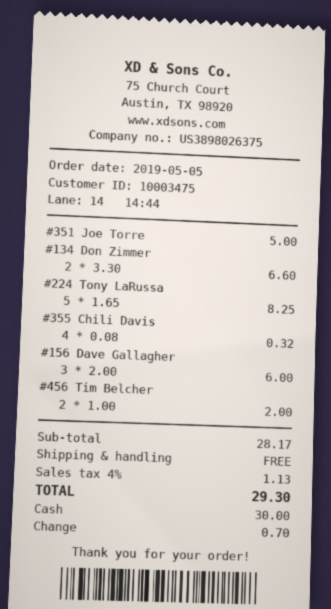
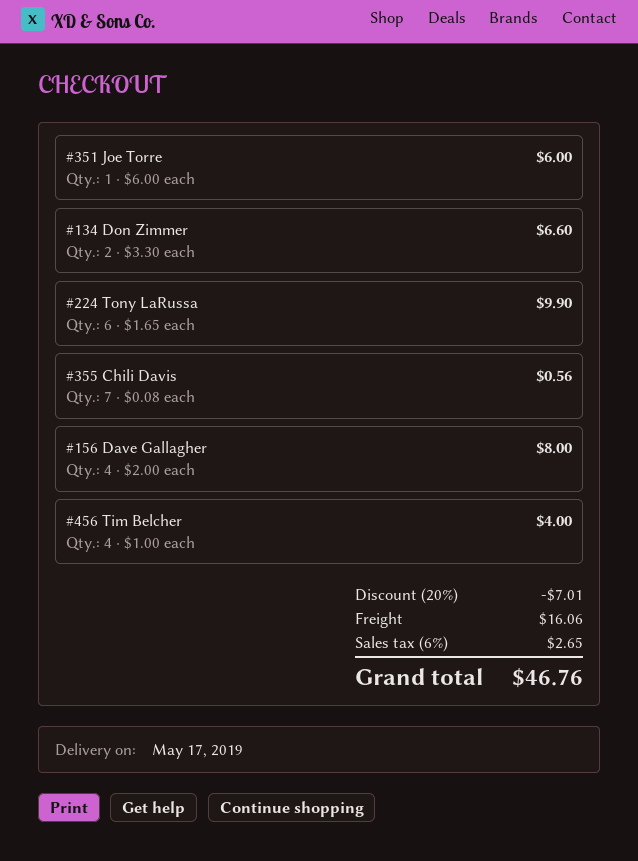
#351 Joe Torre: 1 x 5.00 = 5.00 -> 1 x 6.00 = 6.00
#224 Tony LaRussa: 5 x 1.65 = 8.25 -> 6 x 1.65 = 9.90
#355 Chili Davis: 4 x 0.08 = 0.32 -> 7 x 0.08 = 0.56
#156 Dave Gallagher: 3 x 2.00 = 6.00 -> 4 x 2.00 = 8.00
#456 Tim Belcher: 2 x 1.00 = 2.00 -> 4 x 1.00 = 4.00
discount: none -> 20% = 7.01
shipping: 0.00 -> 16.06
tax: 4% = 1.13 -> 6% = 2.65
total: 29.30 -> 46.76

